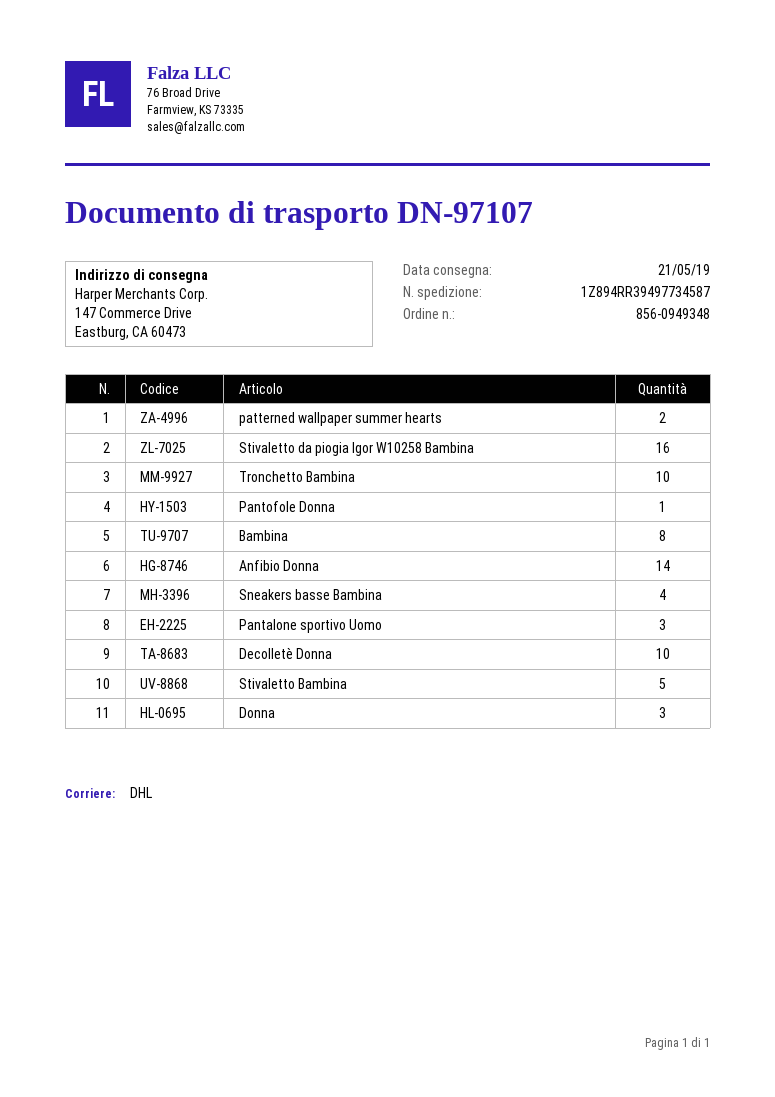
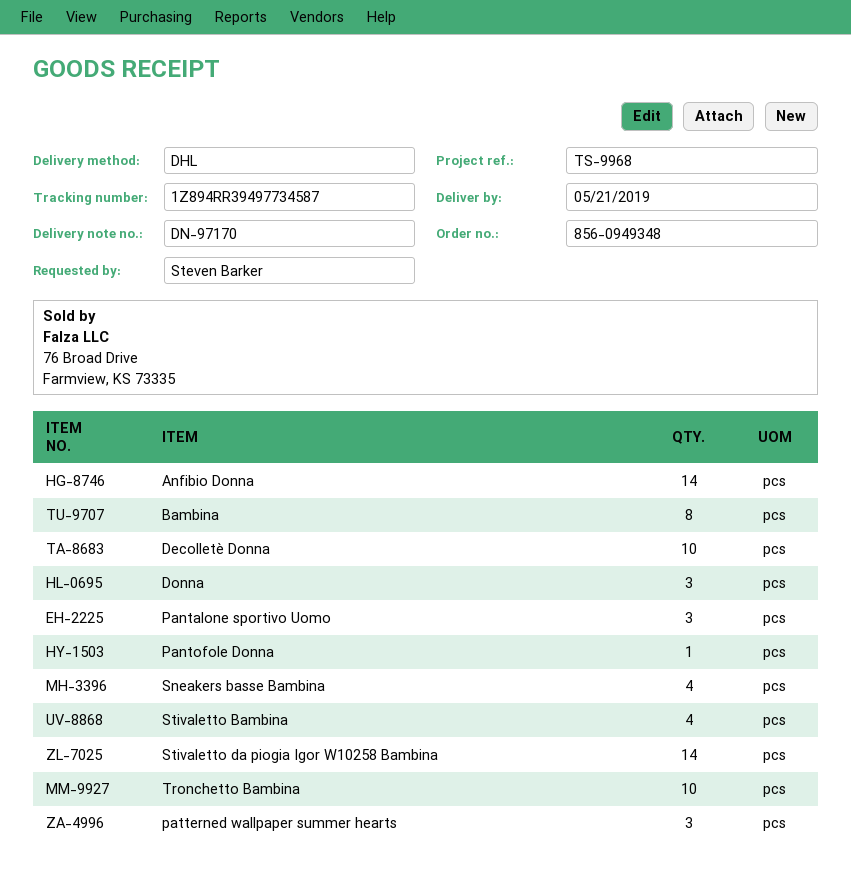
delivery note number: DN-97107 -> DN-97170
patterned wallpaper summer hearts: 2 -> 3
Stivaletto da piogia Igor W10258 Bambina: 16 -> 14
Stivaletto Bambina: 5 -> 4

